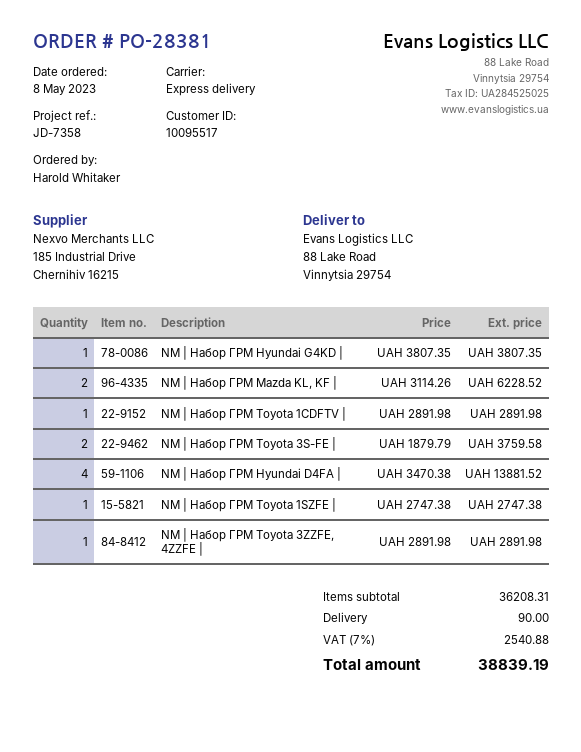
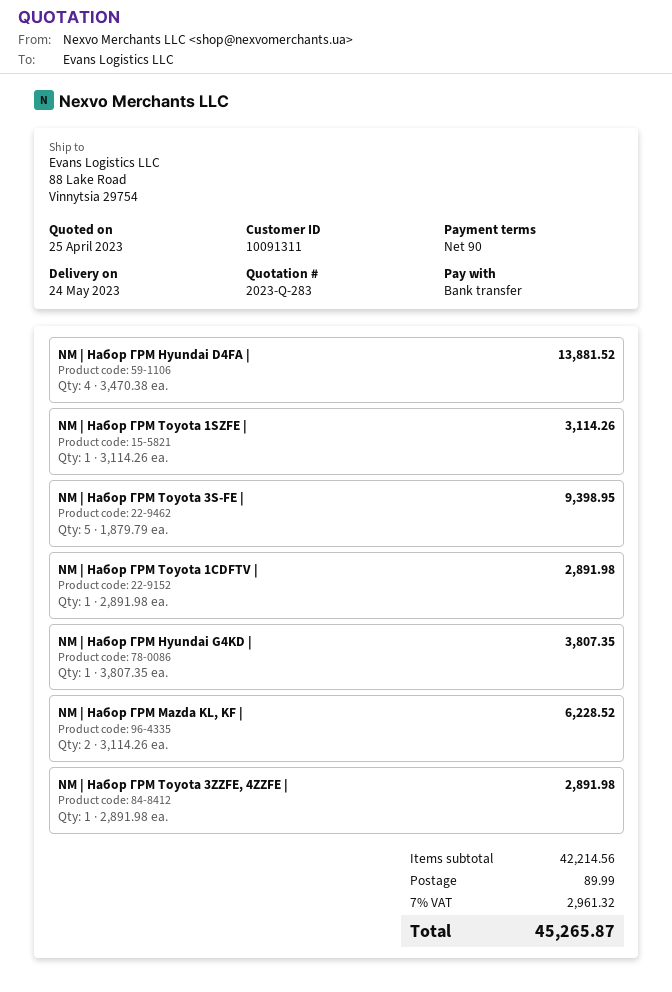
customer number: 10095517 -> 10091311
NM | Набор ГРМ Toyota 3S-FE |: 2 x 1879.79 = 3759.58 -> 5 x 1879.79 = 9398.95
NM | Набор ГРМ Toyota 1SZFE |: 1 x 2747.38 = 2747.38 -> 1 x 3114.26 = 3114.26
subtotal: 36208.31 -> 42214.56
shipping: 90.00 -> 89.99
tax: 7% = 2540.88 -> 7% = 2961.32
total: 38839.19 -> 45265.87

